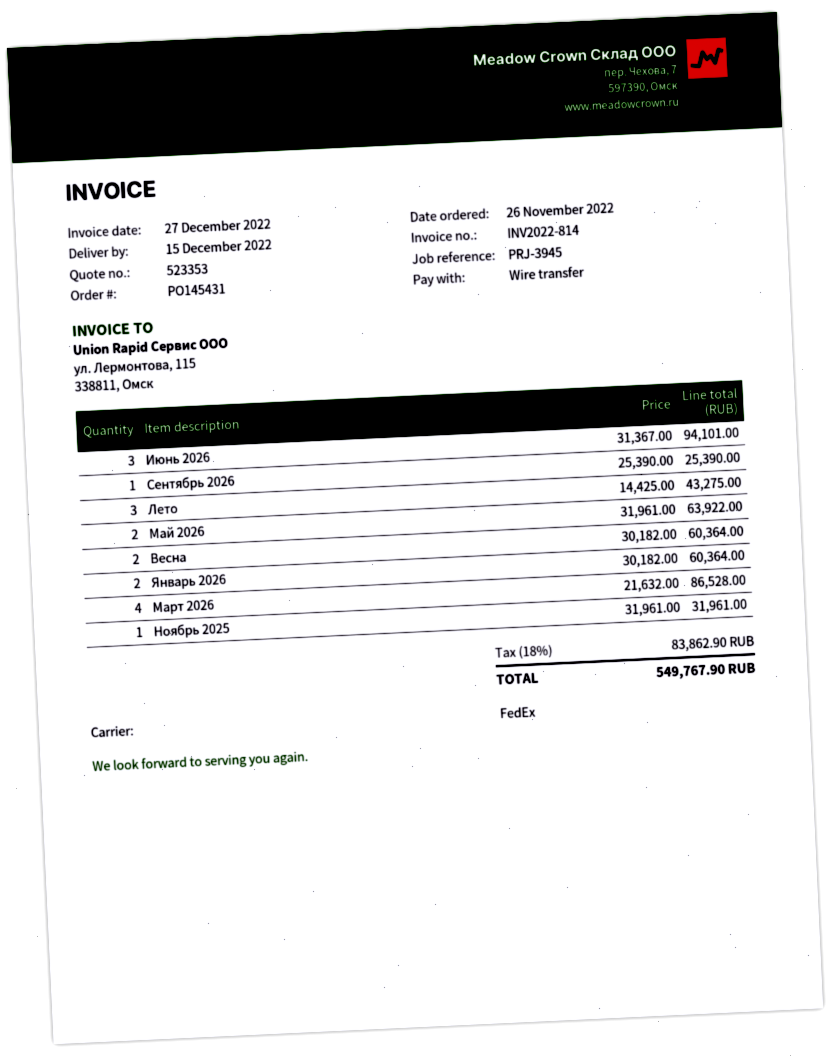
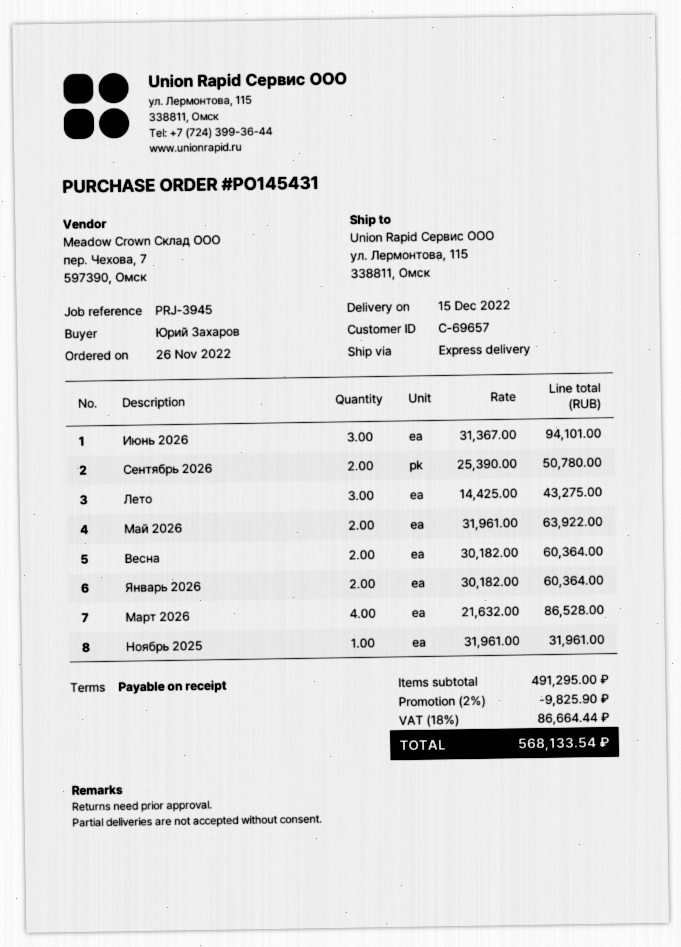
shipping method: FedEx -> express
Сентябрь 2026: 1 x 25390.00 = 25390.00 -> 2 x 25390.00 = 50780.00
discount: none -> 2% = 9825.90
tax: 18% = 83862.90 -> 18% = 86664.44
total: 549767.90 -> 568133.54

